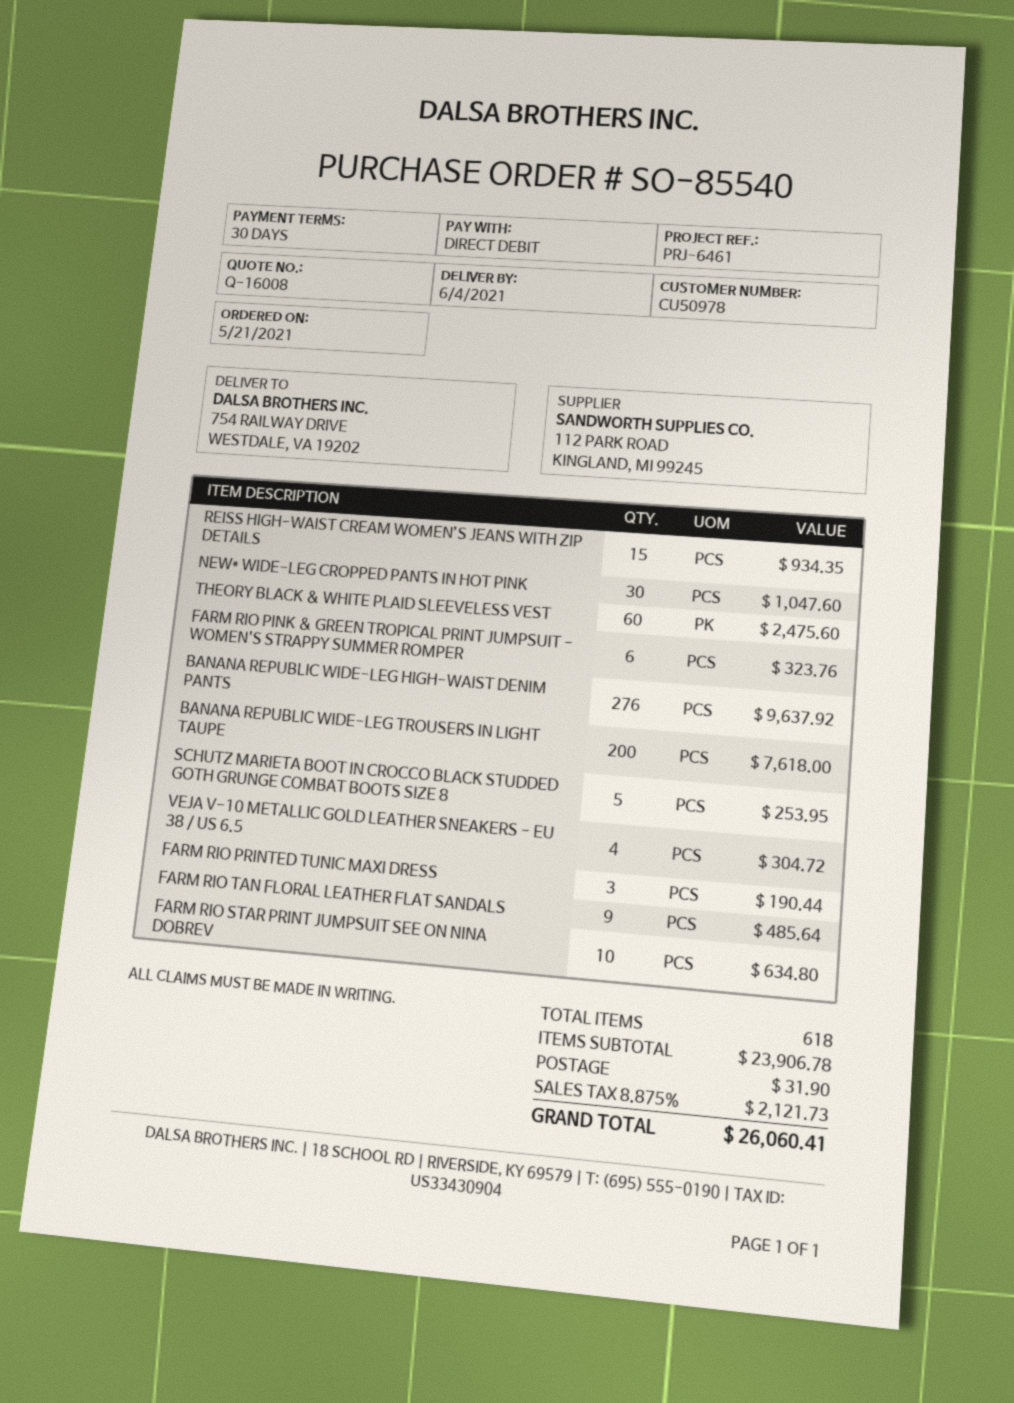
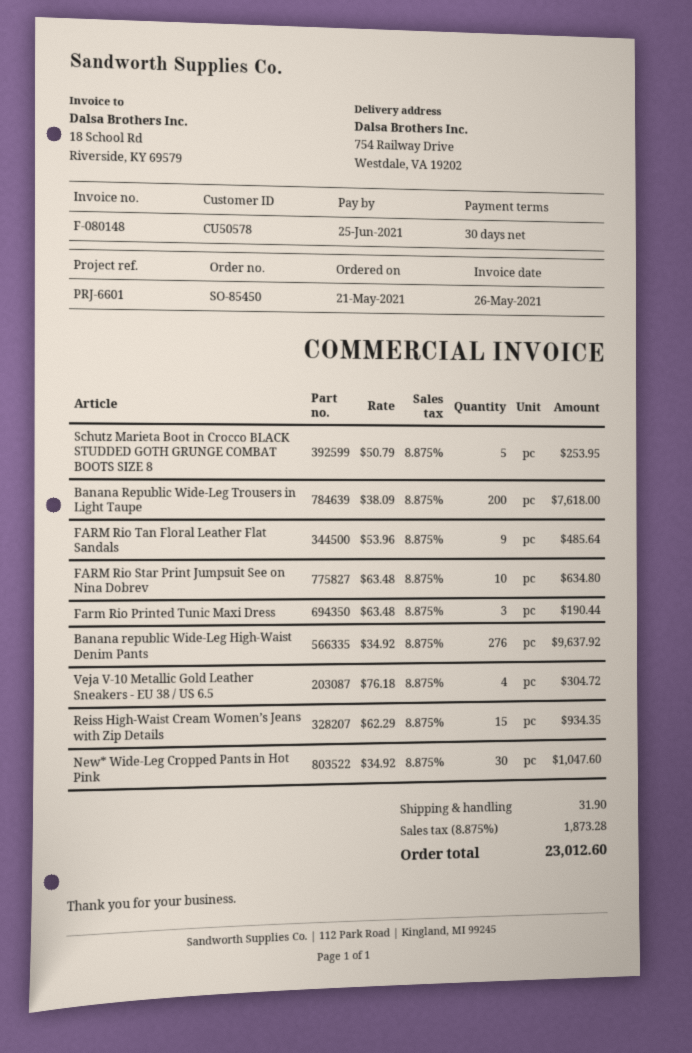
order number: SO-85540 -> SO-85450
customer number: CU50978 -> CU50578
reference: PRJ-6461 -> PRJ-6601
THEORY BLACK & WHITE PLAID SLEEVELESS VEST: 60 for 2475.60 -> none
FARM RIO PINK & GREEN TROPICAL PRINT JUMPSUIT - WOMEN'S STRAPPY SUMMER ROMPER: 6 for 323.76 -> none
tax: 8.875% = 2121.73 -> 8.875% = 1873.28
total: 26060.41 -> 23012.60

